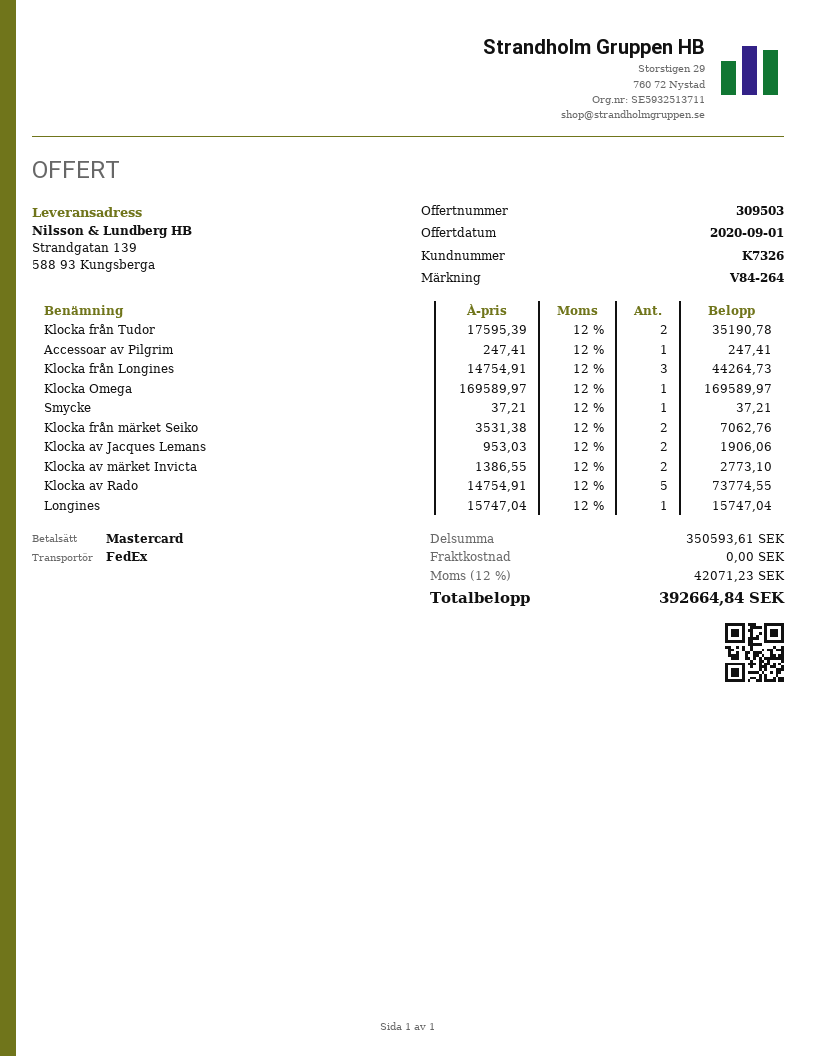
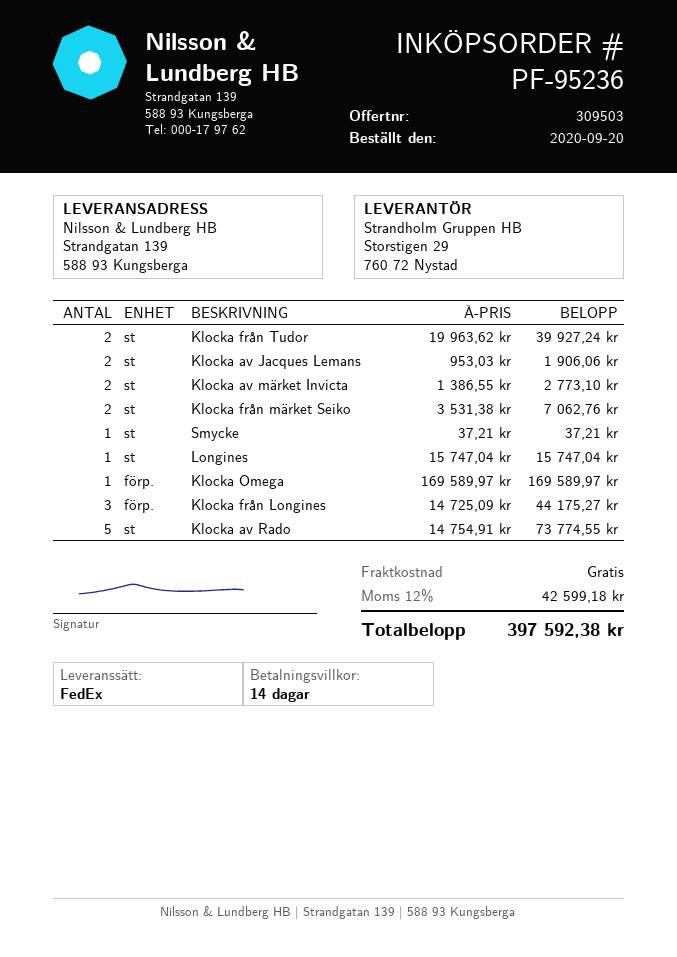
Klocka från Tudor: 2 x 17595.39 = 35190.78 -> 2 x 19963.62 = 39927.24
Accessoar av Pilgrim: 1 x 247.41 = 247.41 -> none
Klocka från Longines: 3 x 14754.91 = 44264.73 -> 3 x 14725.09 = 44175.27
tax: 12% = 42071.23 -> 12% = 42599.18
total: 392664.84 -> 397592.38

